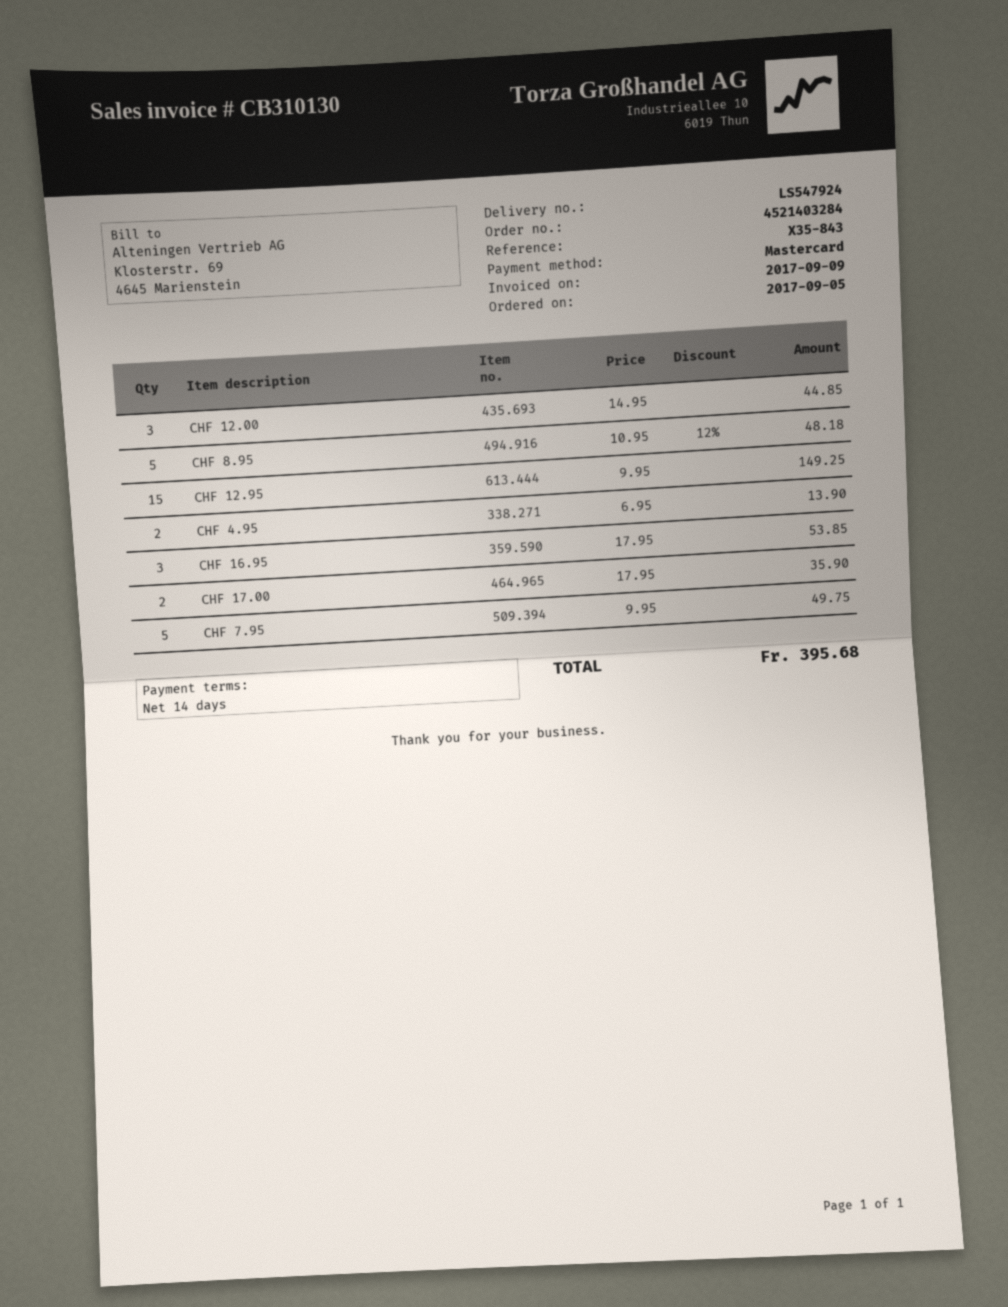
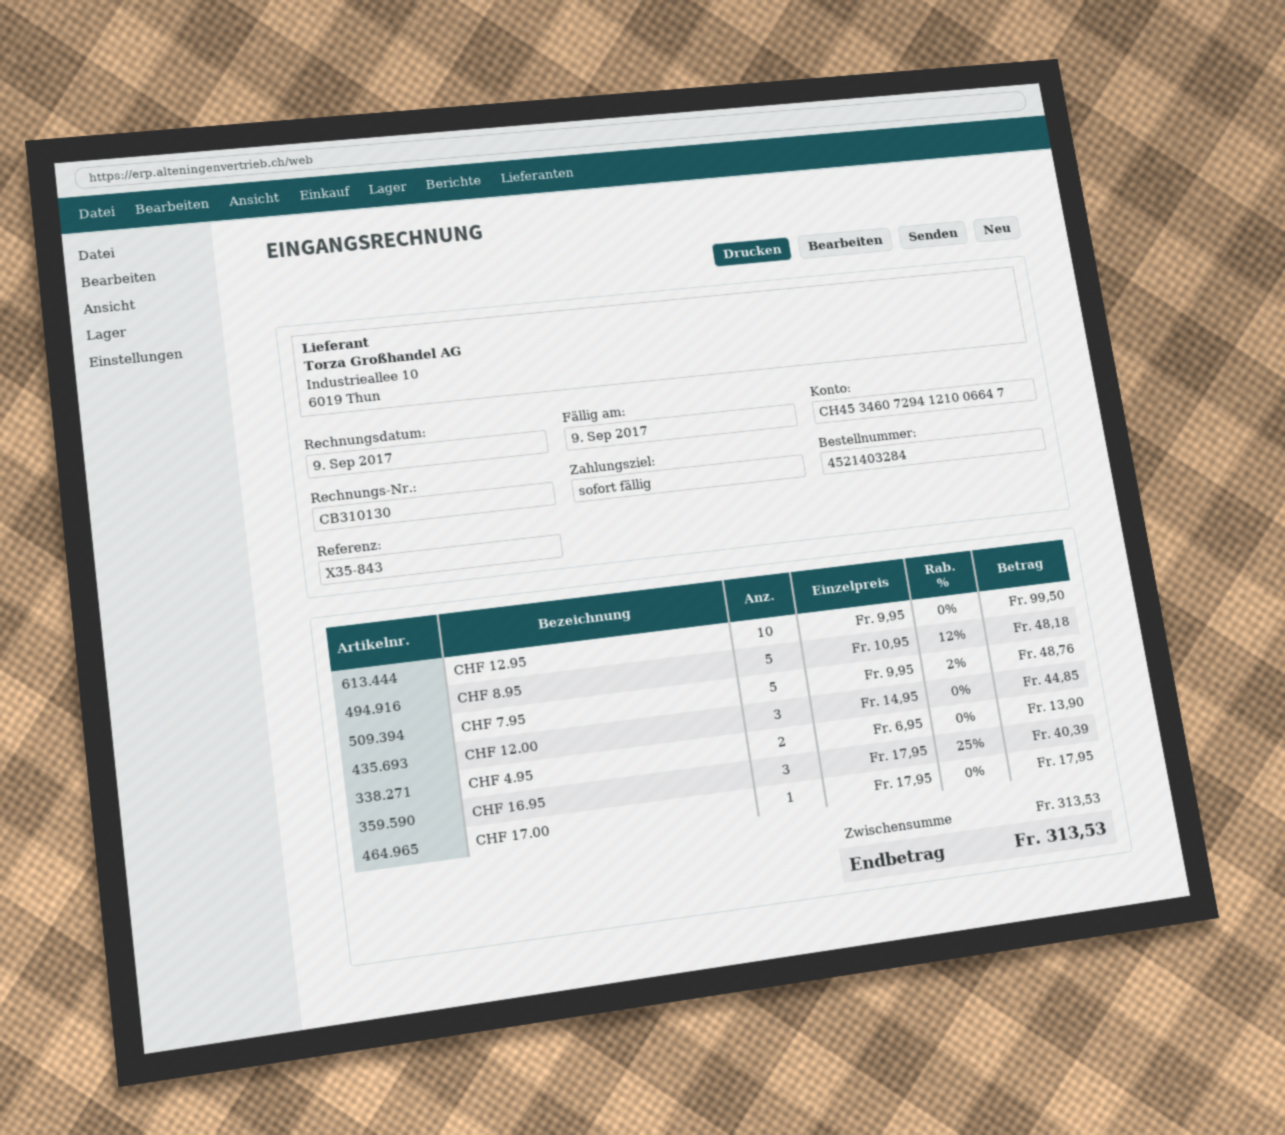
payment terms: 14 days -> on receipt
CHF 12.95: 15 x 9.95 = 149.25 -> 10 x 9.95 = 99.50
CHF 16.95: 3 x 17.95 = 53.85 -> 3 x 17.95 - 25% = 40.39
CHF 17.00: 2 x 17.95 = 35.90 -> 1 x 17.95 = 17.95
CHF 7.95: 5 x 9.95 = 49.75 -> 5 x 9.95 - 2% = 48.76
total: 395.68 -> 313.53

